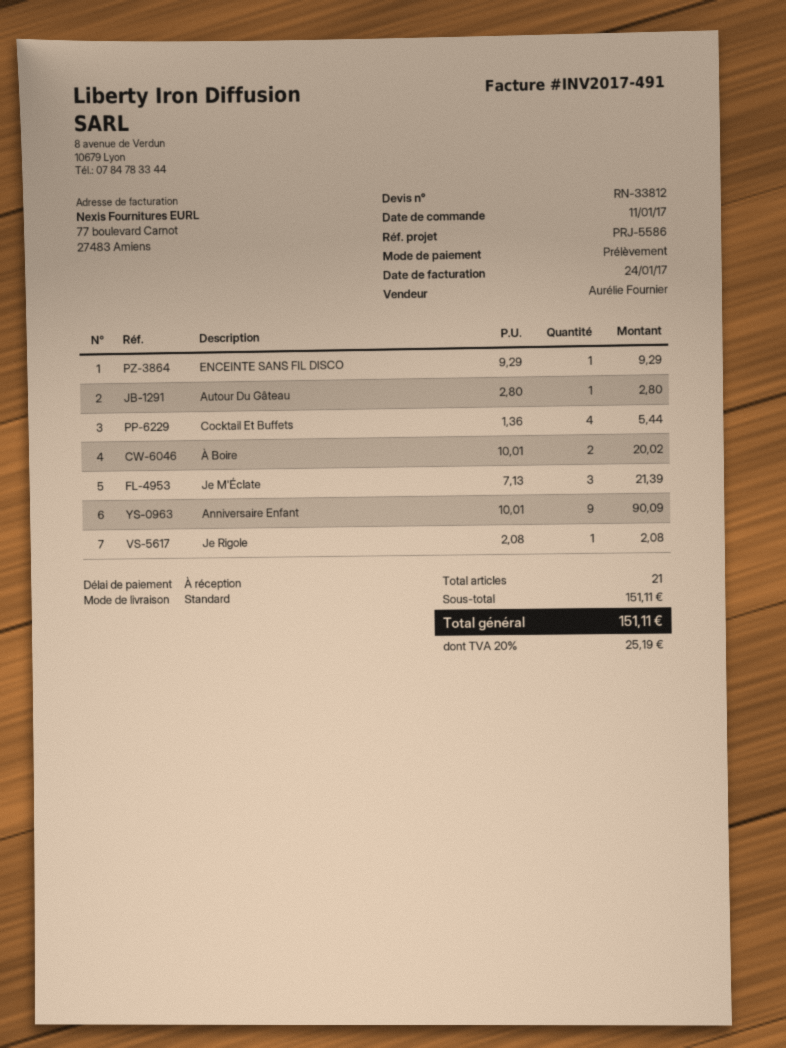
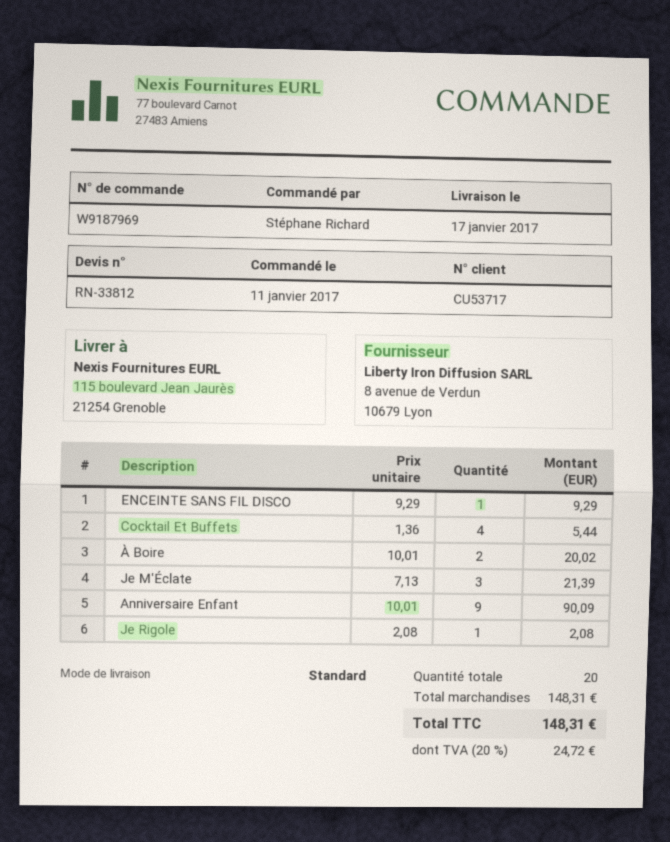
Autour Du Gâteau: 1 x 2.80 = 2.80 -> none
total quantity: 21 -> 20
subtotal: 151.11 -> 148.31
tax: 20% = 25.19 -> 20% = 24.72
total: 151.11 -> 148.31

